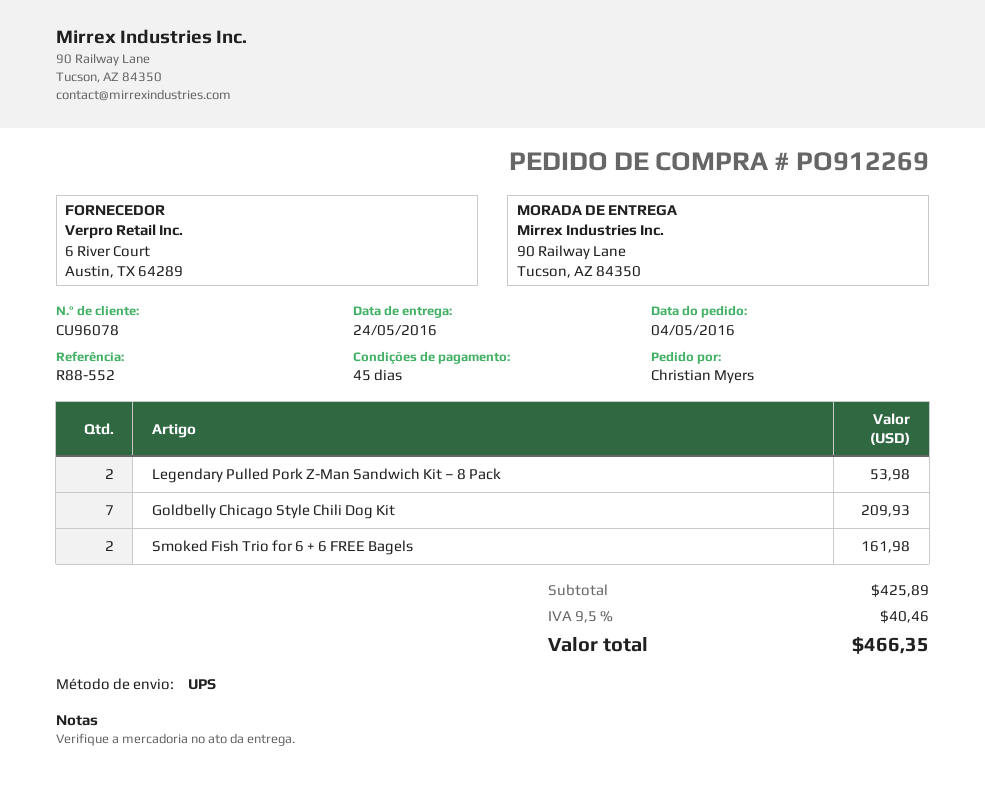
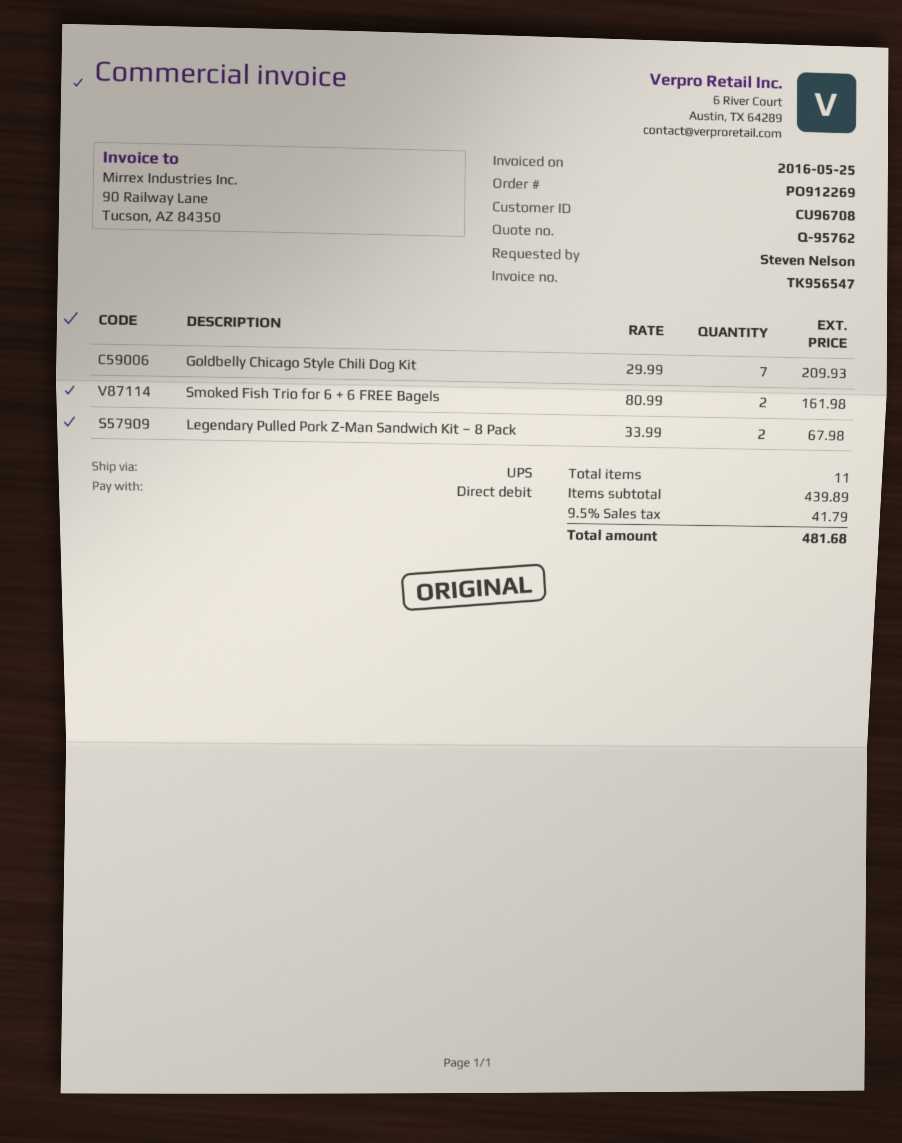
customer number: CU96078 -> CU96708
ordered by: Christian Myers -> Steven Nelson
Legendary Pulled Pork Z-Man Sandwich Kit – 8 Pack: 2 for 53.98 -> 2 for 67.98
subtotal: 425.89 -> 439.89
tax: 9.5% = 40.46 -> 9.5% = 41.79
total: 466.35 -> 481.68

